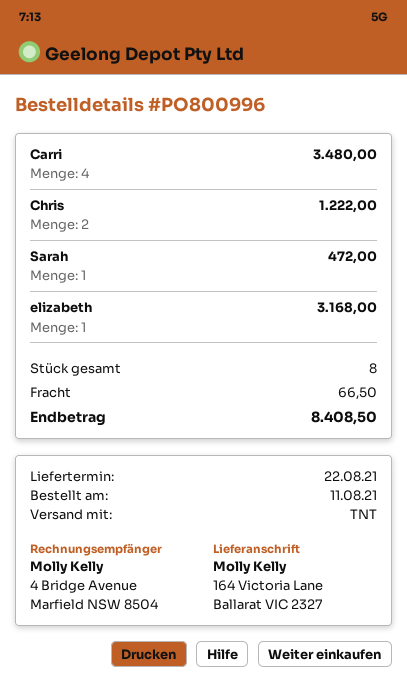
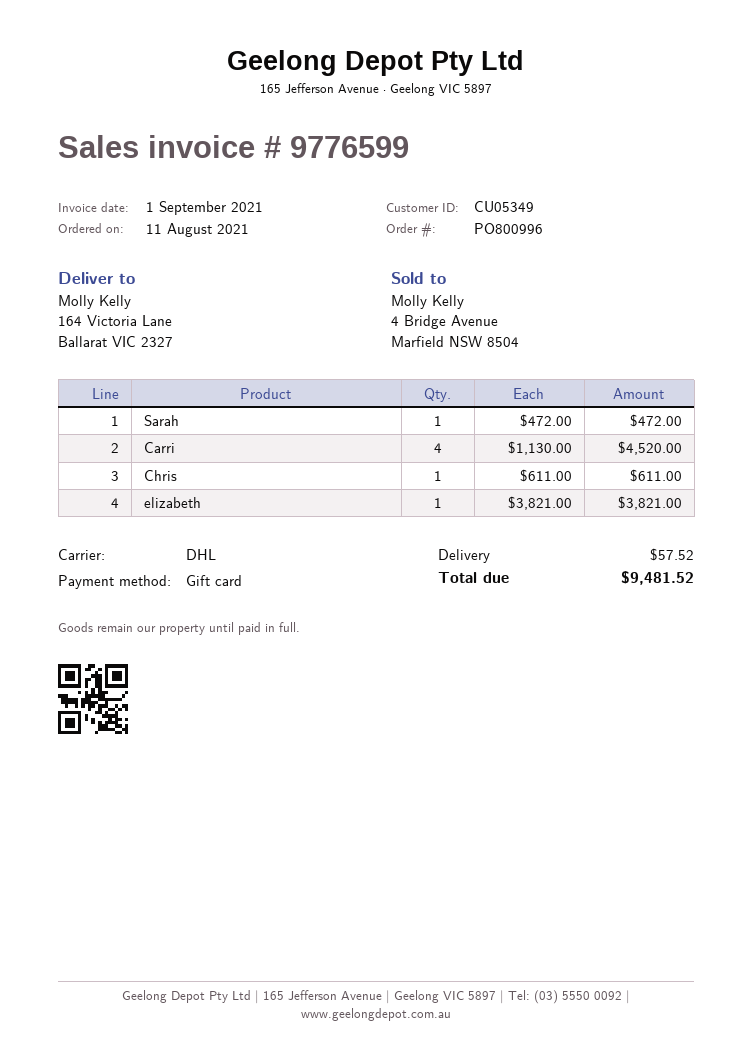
shipping method: TNT -> DHL
Carri: 4 for 3480.00 -> 4 for 4520.00
Chris: 2 for 1222.00 -> 1 for 611.00
elizabeth: 1 for 3168.00 -> 1 for 3821.00
shipping: 66.50 -> 57.52
total: 8408.50 -> 9481.52

